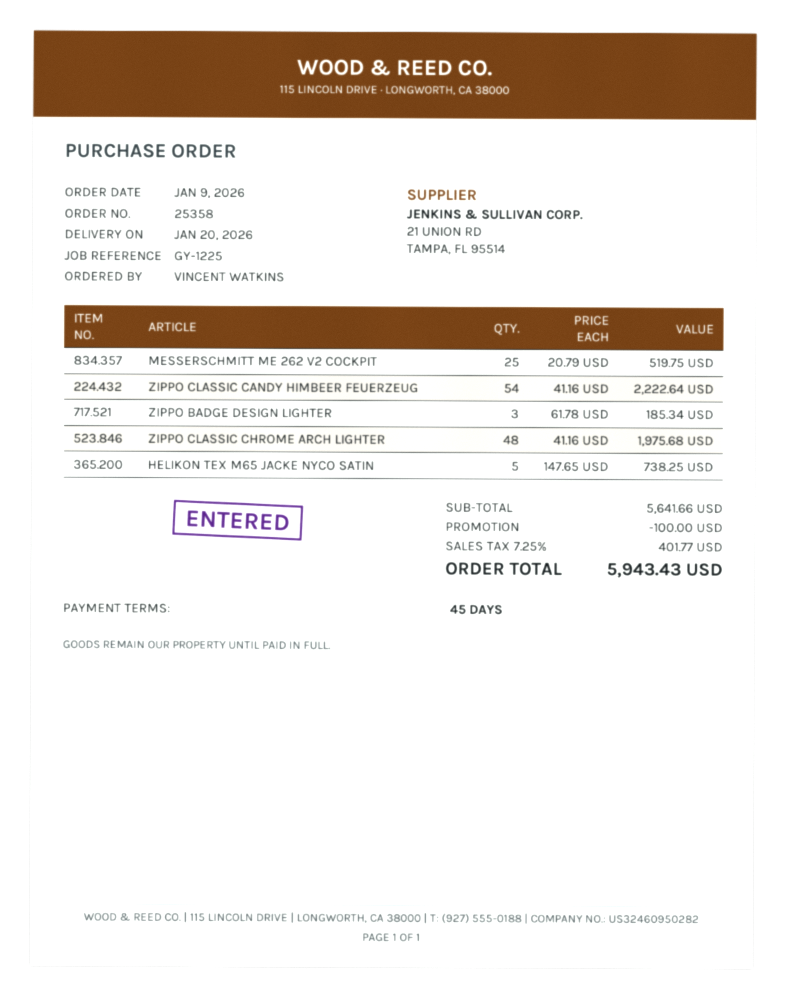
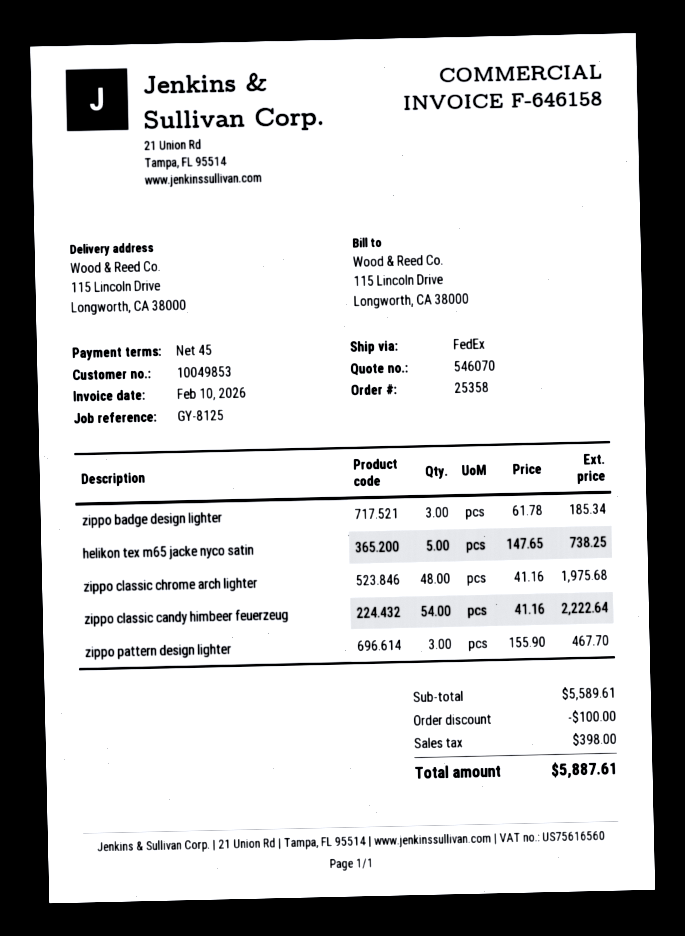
reference: GY-1225 -> GY-8125
MESSERSCHMITT ME 262 V2 COCKPIT: 25 x 20.79 = 519.75 -> none
zippo pattern design lighter: none -> 3 x 155.90 = 467.70
subtotal: 5641.66 -> 5589.61
tax: 401.77 -> 398.00
total: 5943.43 -> 5887.61

